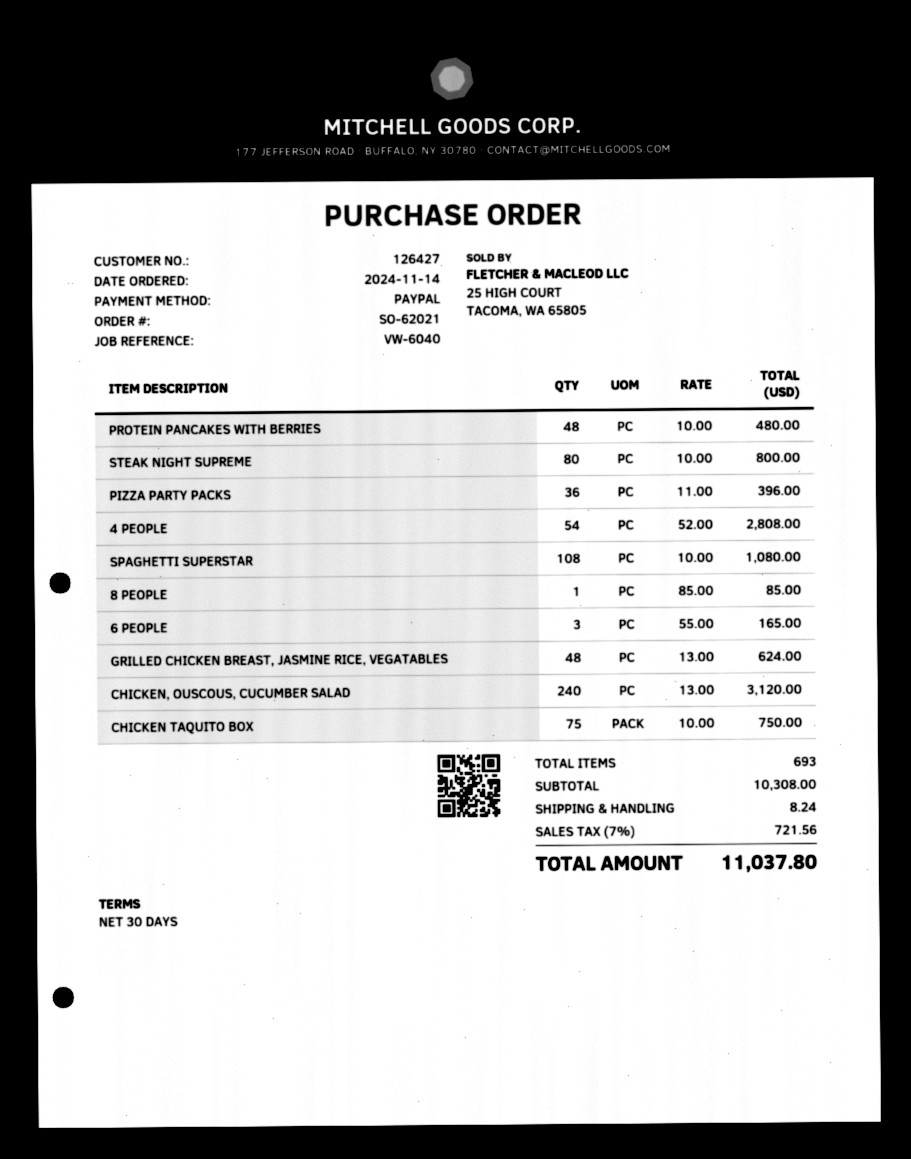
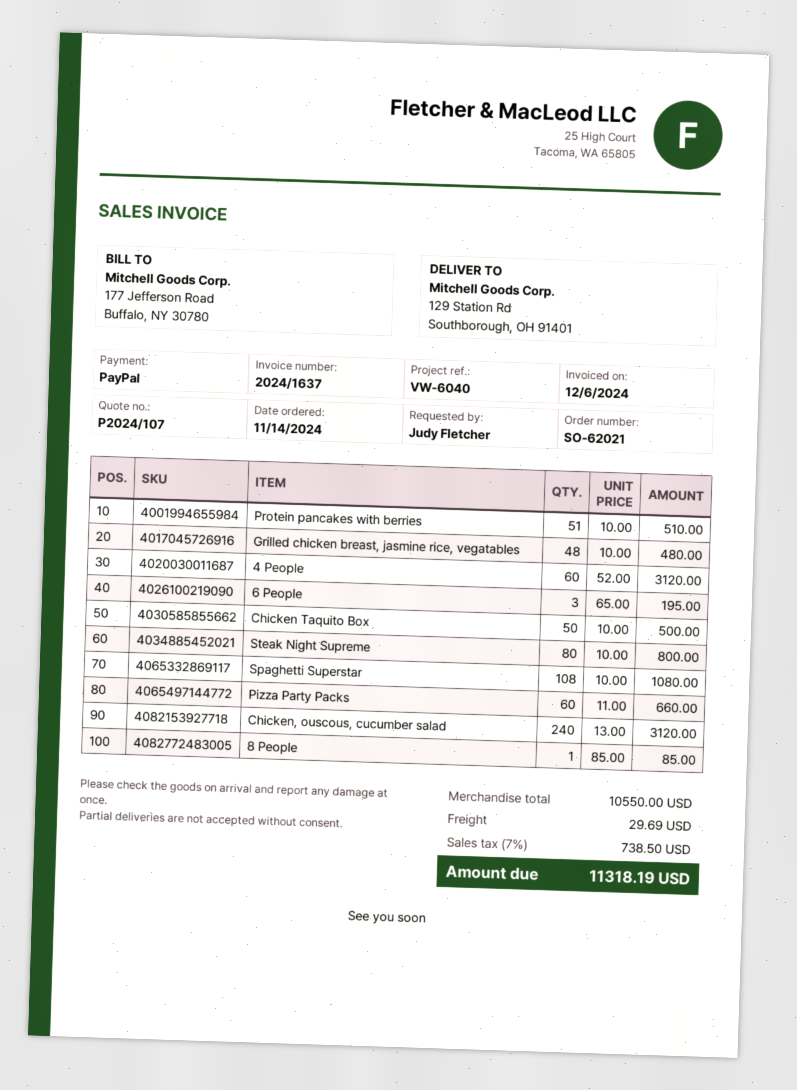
PROTEIN PANCAKES WITH BERRIES: 48 x 10.00 = 480.00 -> 51 x 10.00 = 510.00
PIZZA PARTY PACKS: 36 x 11.00 = 396.00 -> 60 x 11.00 = 660.00
4 PEOPLE: 54 x 52.00 = 2808.00 -> 60 x 52.00 = 3120.00
6 PEOPLE: 3 x 55.00 = 165.00 -> 3 x 65.00 = 195.00
GRILLED CHICKEN BREAST, JASMINE RICE, VEGATABLES: 48 x 13.00 = 624.00 -> 48 x 10.00 = 480.00
CHICKEN TAQUITO BOX: 75 x 10.00 = 750.00 -> 50 x 10.00 = 500.00
subtotal: 10308.00 -> 10550.00
shipping: 8.24 -> 29.69
tax: 7% = 721.56 -> 7% = 738.50
total: 11037.80 -> 11318.19

